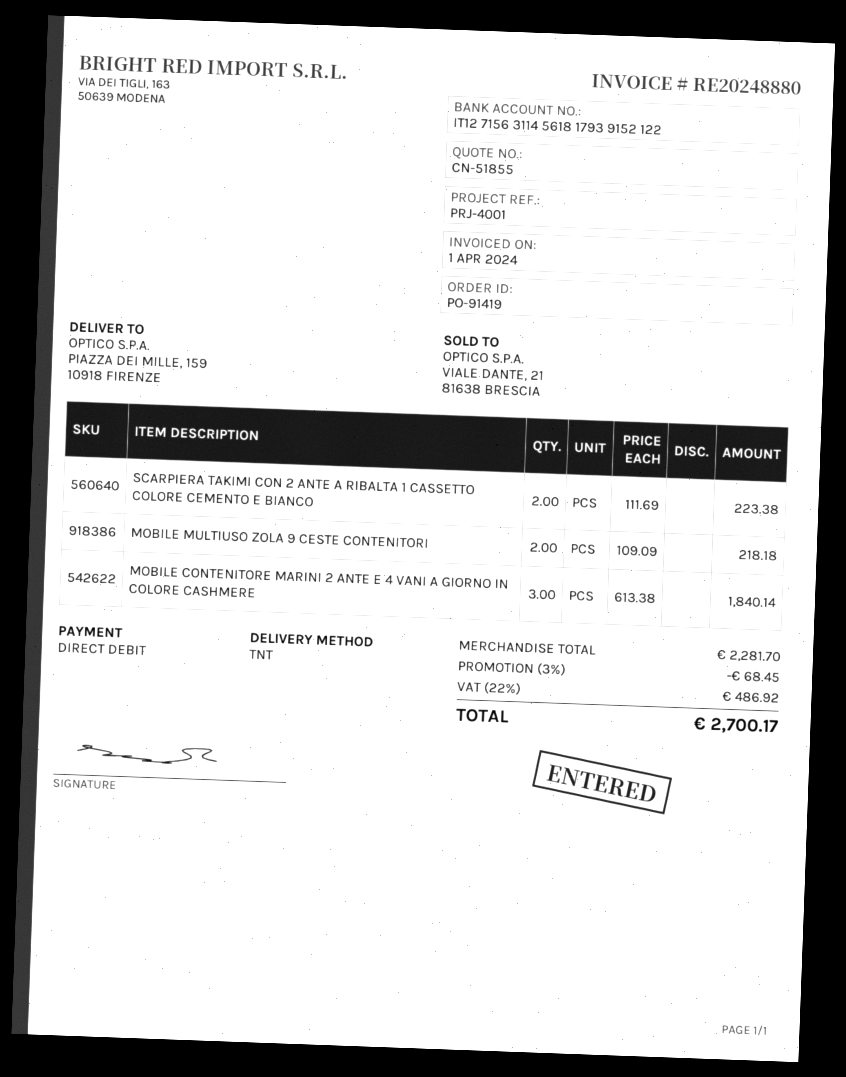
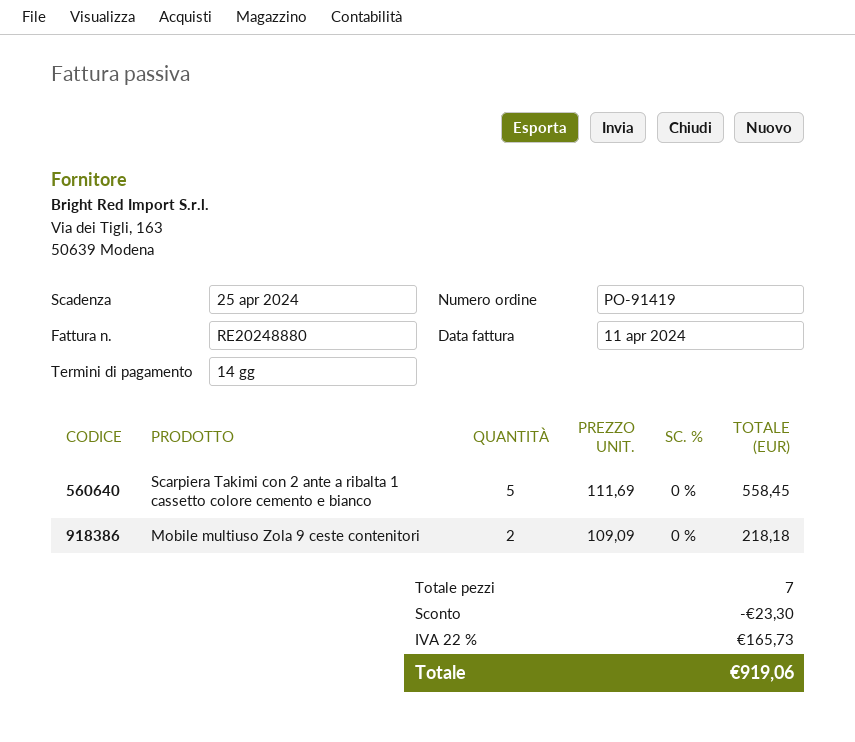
invoice date: 2024-04-01 -> 2024-04-11
SCARPIERA TAKIMI CON 2 ANTE A RIBALTA 1 CASSETTO COLORE CEMENTO E BIANCO: 2 x 111.69 = 223.38 -> 5 x 111.69 = 558.45
MOBILE CONTENITORE MARINI 2 ANTE E 4 VANI A GIORNO IN COLORE CASHMERE: 3 x 613.38 = 1840.14 -> none
discount: 68.45 -> 23.30
tax: 22% = 486.92 -> 22% = 165.73
total: 2700.17 -> 919.06

